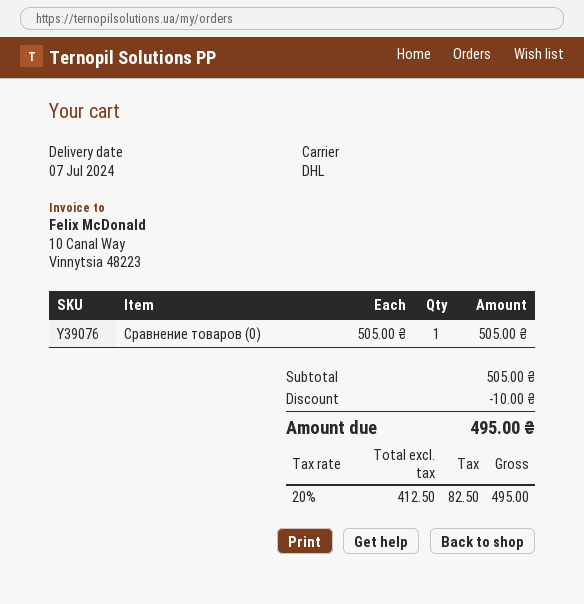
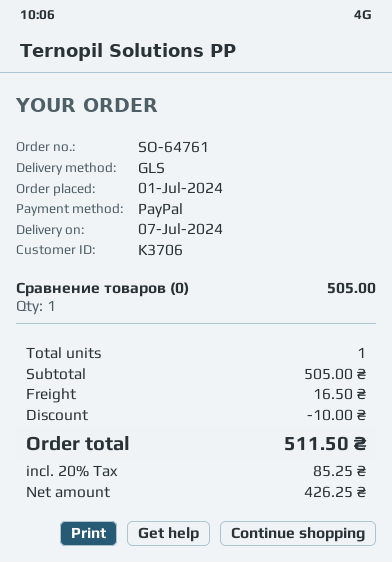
shipping method: DHL -> GLS
shipping: none -> 16.50
net: 412.50 -> 426.25
tax: 20% = 82.50 -> 20% = 85.25
total: 495.00 -> 511.50

